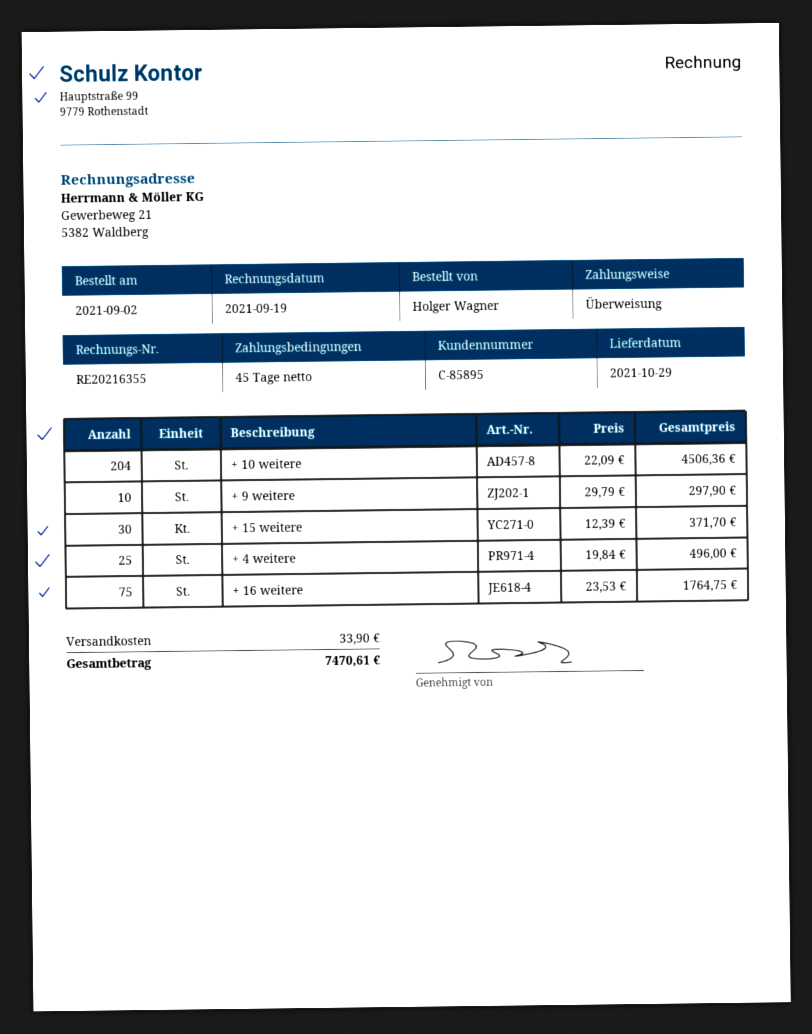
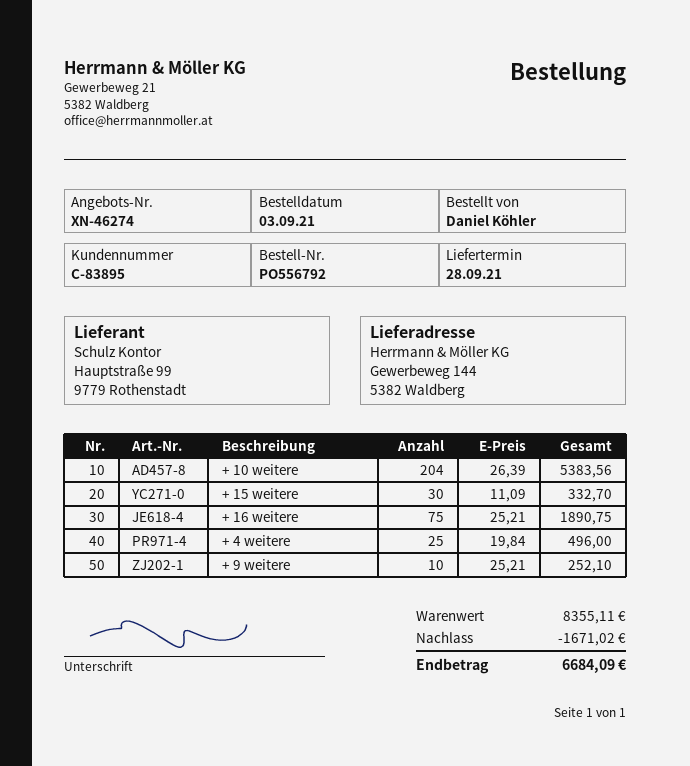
order date: 2021-09-02 -> 2021-09-03
delivery date: 2021-10-29 -> 2021-09-28
customer number: C-85895 -> C-83895
ordered by: Holger Wagner -> Daniel Köhler
+ 10 weitere: 204 x 22.09 = 4506.36 -> 204 x 26.39 = 5383.56
+ 9 weitere: 10 x 29.79 = 297.90 -> 10 x 25.21 = 252.10
+ 15 weitere: 30 x 12.39 = 371.70 -> 30 x 11.09 = 332.70
+ 16 weitere: 75 x 23.53 = 1764.75 -> 75 x 25.21 = 1890.75
discount: none -> 1671.02
shipping: 33.90 -> none
total: 7470.61 -> 6684.09

